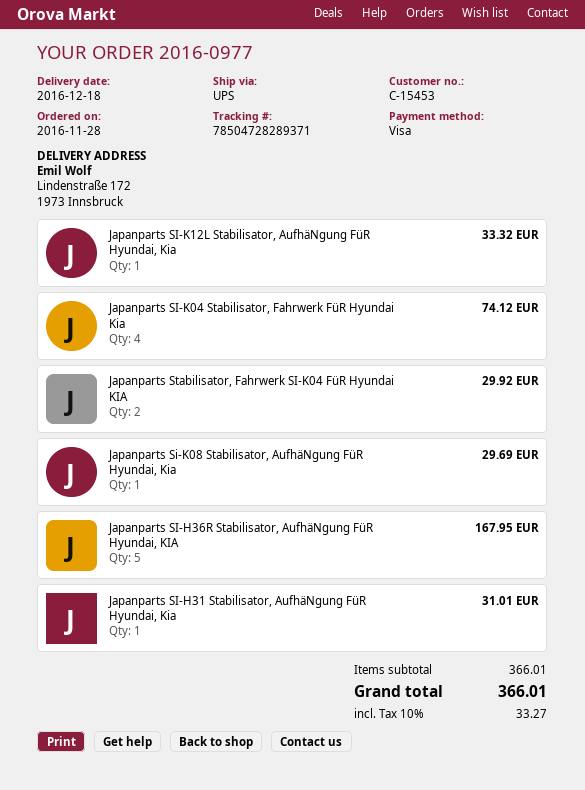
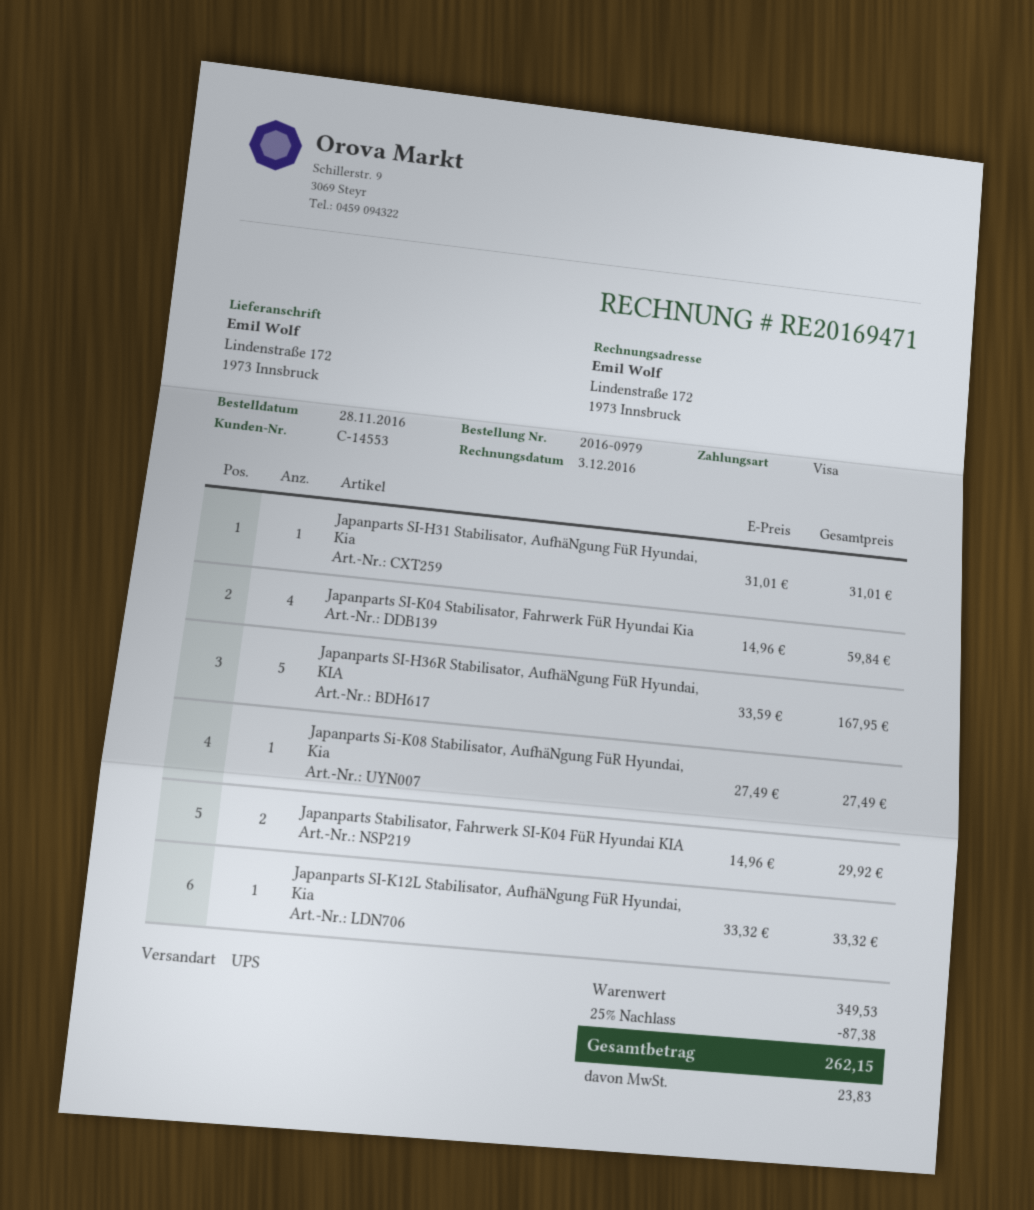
order number: 2016-0977 -> 2016-0979
customer number: C-15453 -> C-14553
Japanparts SI-K04 Stabilisator, Fahrwerk FüR Hyundai Kia: 4 for 74.12 -> 4 for 59.84
Japanparts Si-K08 Stabilisator, AufhäNgung FüR Hyundai, Kia: 1 for 29.69 -> 1 for 27.49
subtotal: 366.01 -> 349.53
discount: none -> 25% = 87.38
tax: 33.27 -> 23.83
total: 366.01 -> 262.15

